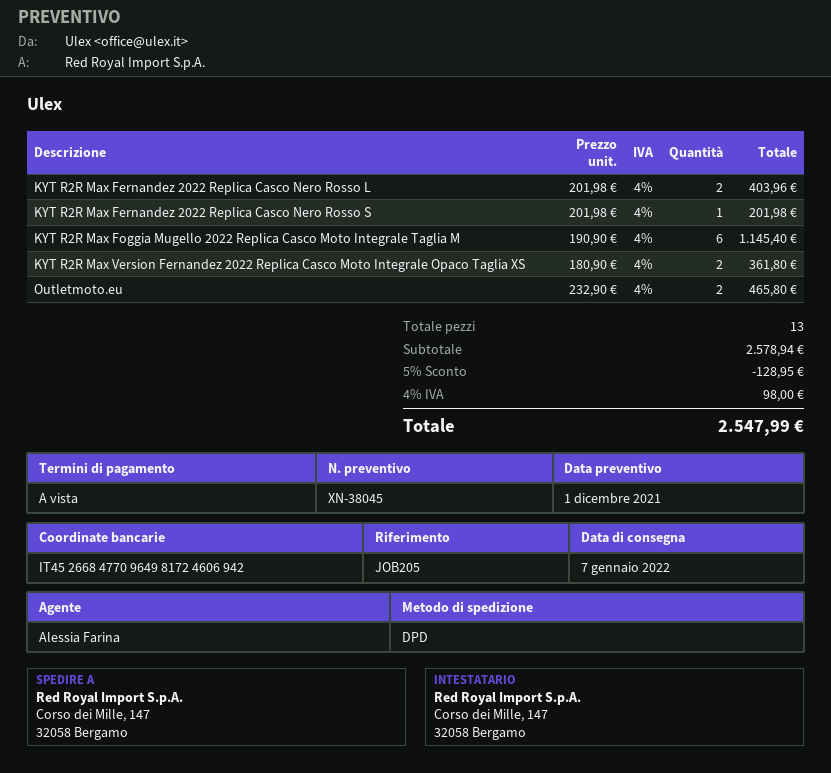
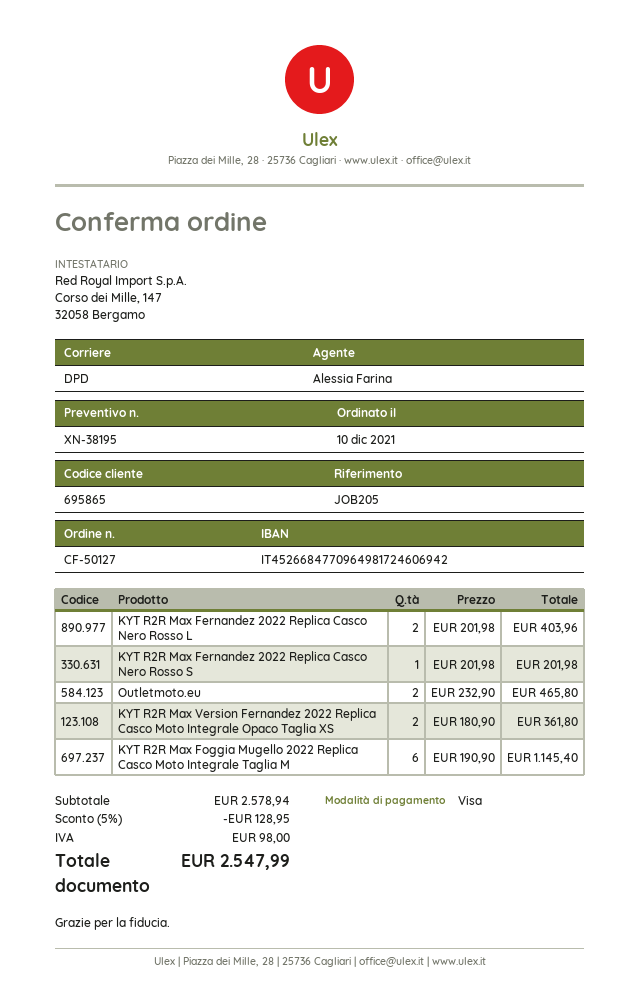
quote number: XN-38045 -> XN-38195

